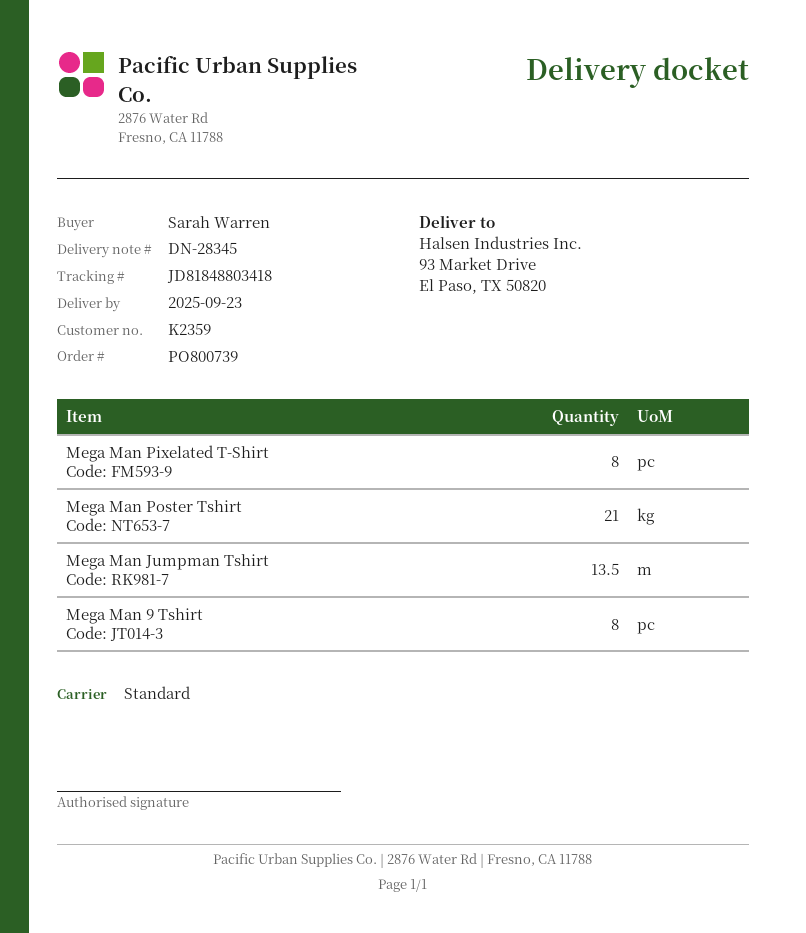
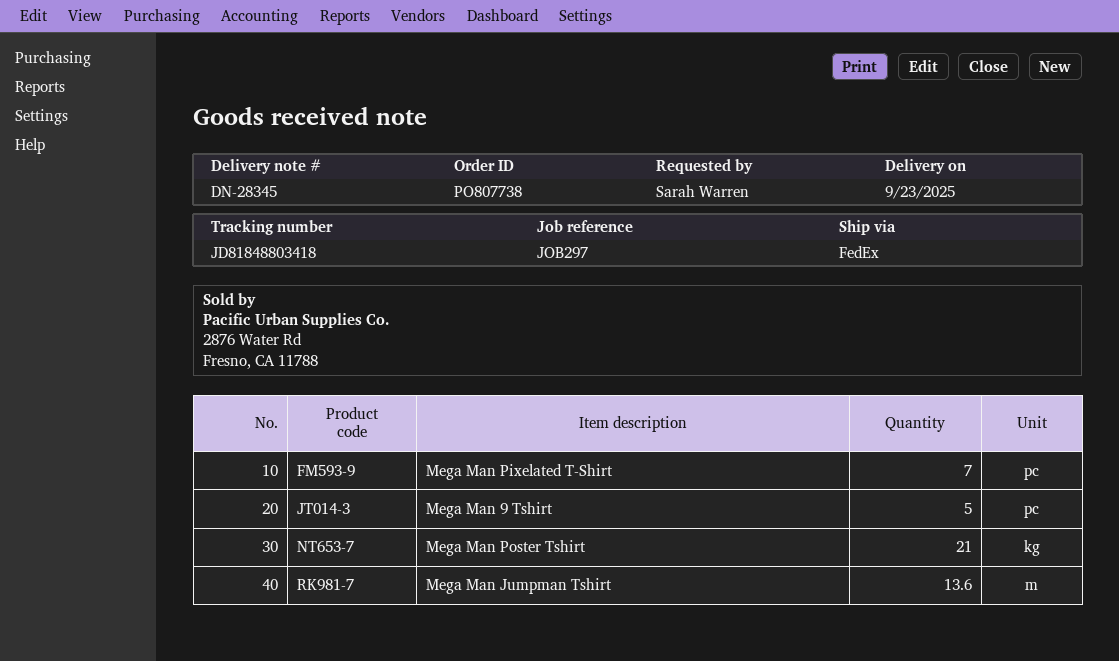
order number: PO800739 -> PO807738
shipping method: standard -> FedEx
Mega Man Pixelated T-Shirt: 8 -> 7
Mega Man Jumpman Tshirt: 13.5 -> 13.6
Mega Man 9 Tshirt: 8 -> 5

